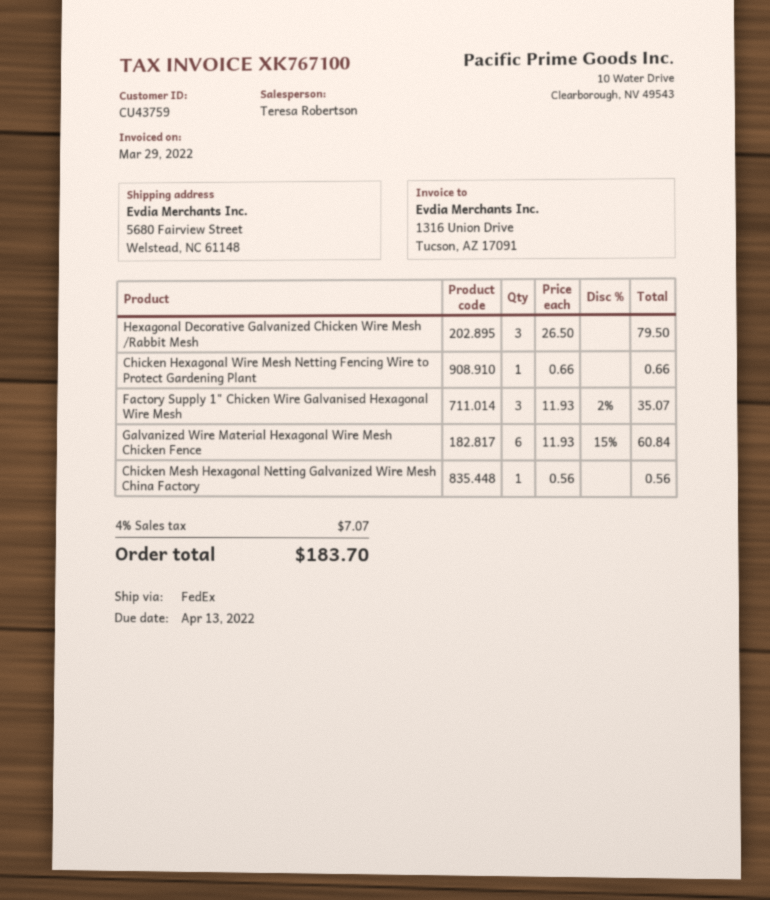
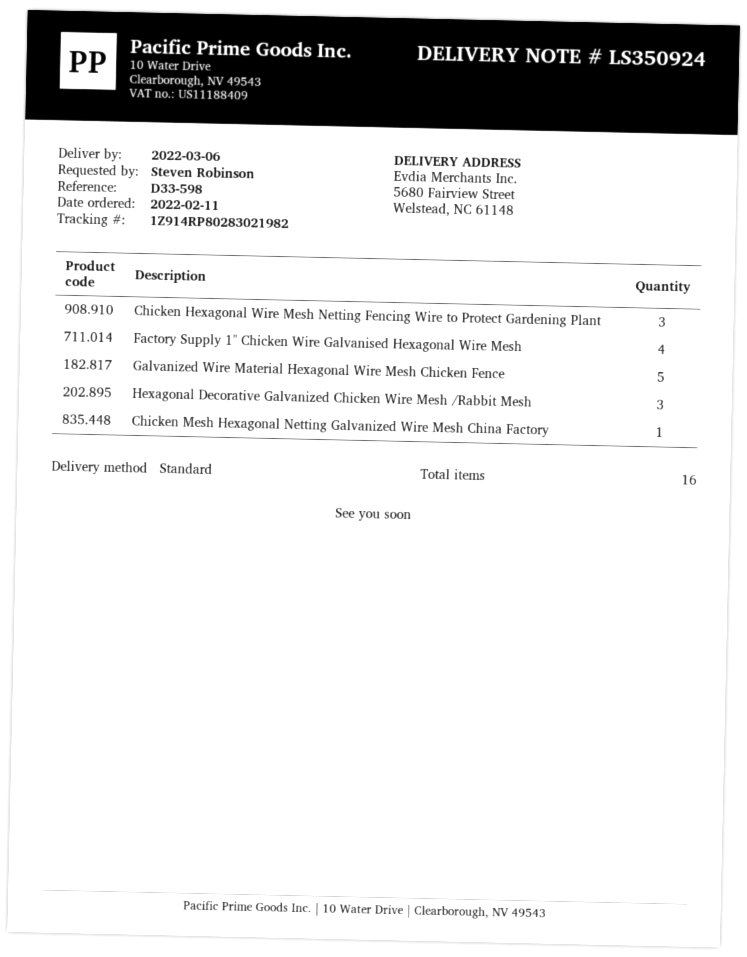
shipping method: FedEx -> standard
Chicken Hexagonal Wire Mesh Netting Fencing Wire to Protect Gardening Plant: 1 -> 3
Factory Supply 1" Chicken Wire Galvanised Hexagonal Wire Mesh: 3 -> 4
Galvanized Wire Material Hexagonal Wire Mesh Chicken Fence: 6 -> 5

